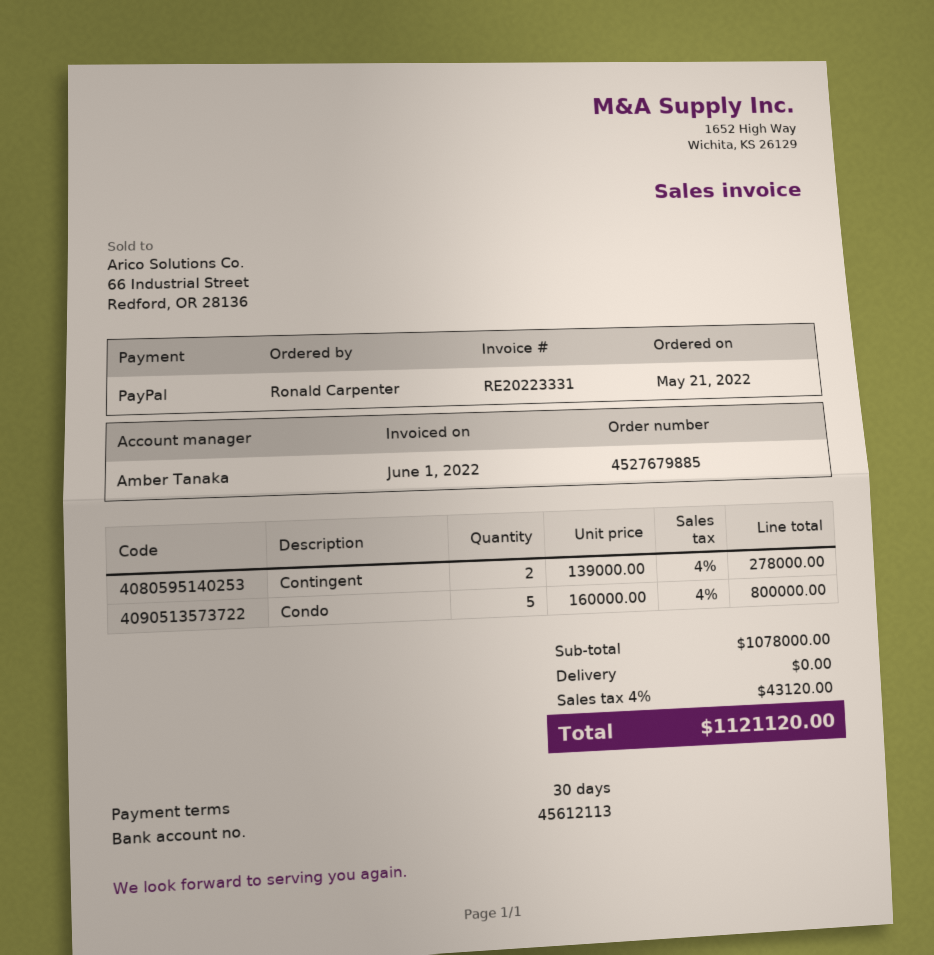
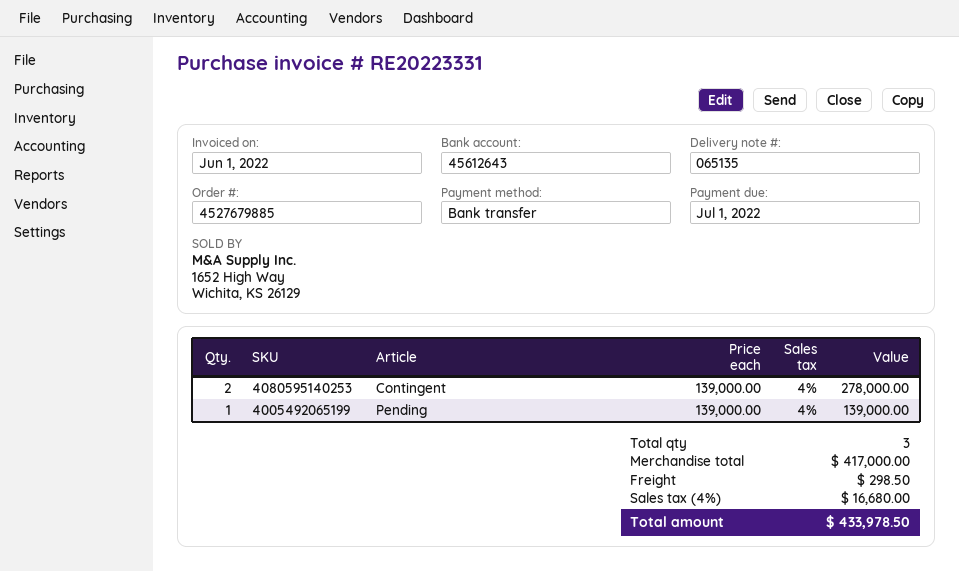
payment method: PayPal -> bank transfer
bank account: 45612113 -> 45612643
Condo: 5 x 160000.00 = 800000.00 -> none
Pending: none -> 1 x 139000.00 = 139000.00
subtotal: 1078000.00 -> 417000.00
shipping: 0.00 -> 298.50
tax: 4% = 43120.00 -> 4% = 16680.00
total: 1121120.00 -> 433978.50

